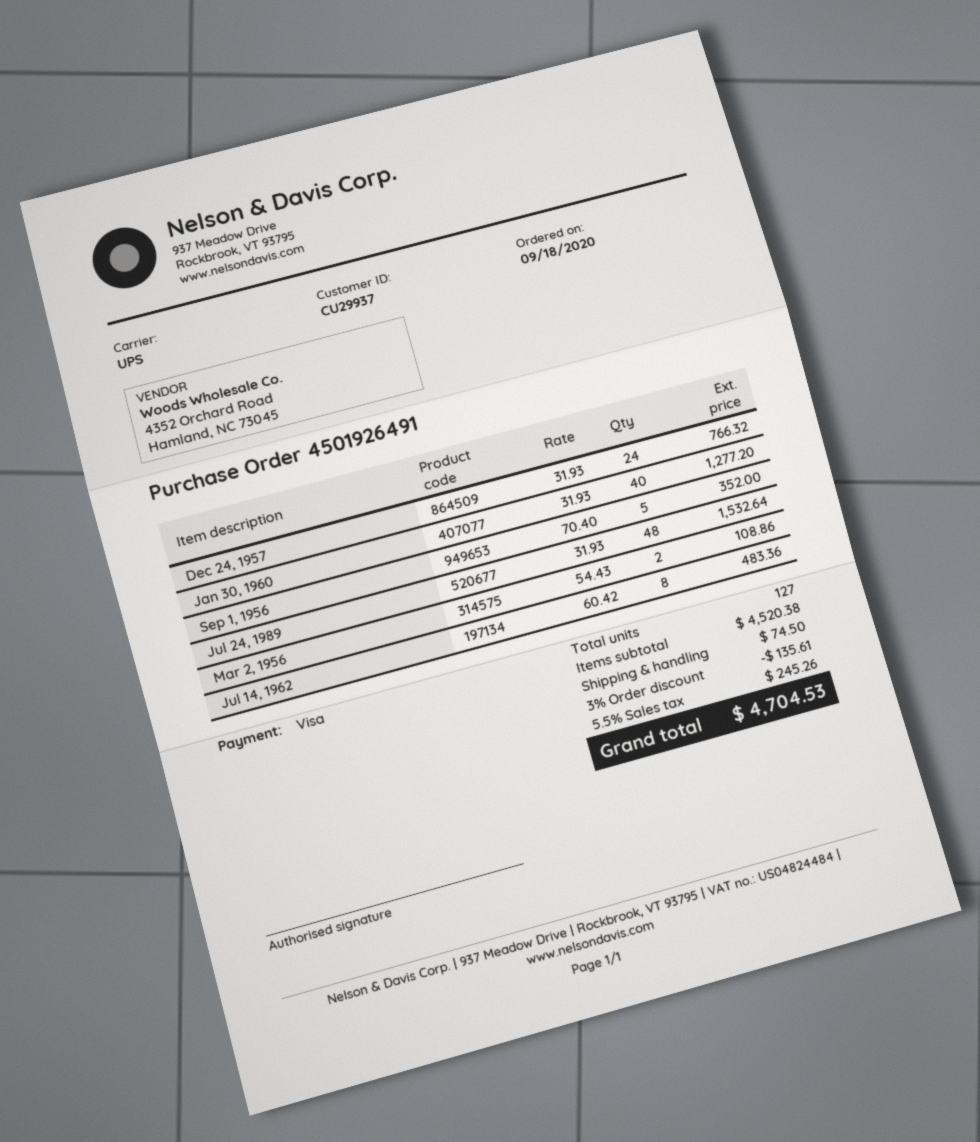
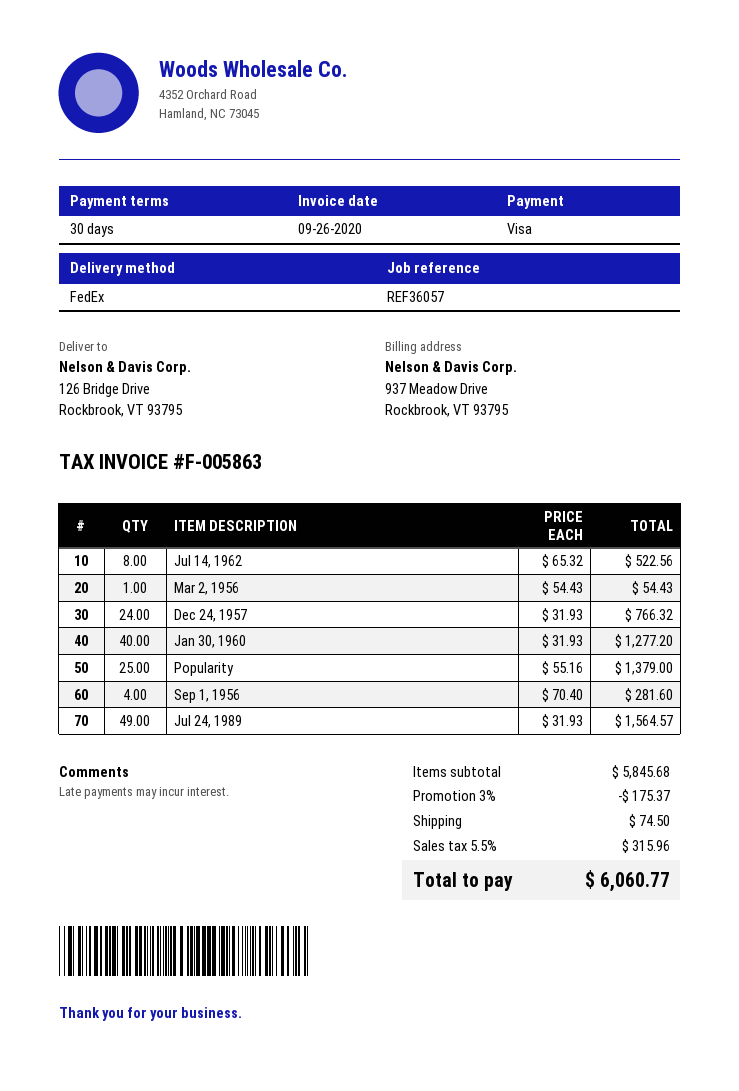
shipping method: UPS -> FedEx
Sep 1, 1956: 5 x 70.40 = 352.00 -> 4 x 70.40 = 281.60
Jul 24, 1989: 48 x 31.93 = 1532.64 -> 49 x 31.93 = 1564.57
Mar 2, 1956: 2 x 54.43 = 108.86 -> 1 x 54.43 = 54.43
Jul 14, 1962: 8 x 60.42 = 483.36 -> 8 x 65.32 = 522.56
Popularity: none -> 25 x 55.16 = 1379.00
subtotal: 4520.38 -> 5845.68
discount: 3% = 135.61 -> 3% = 175.37
tax: 5.5% = 245.26 -> 5.5% = 315.96
total: 4704.53 -> 6060.77

